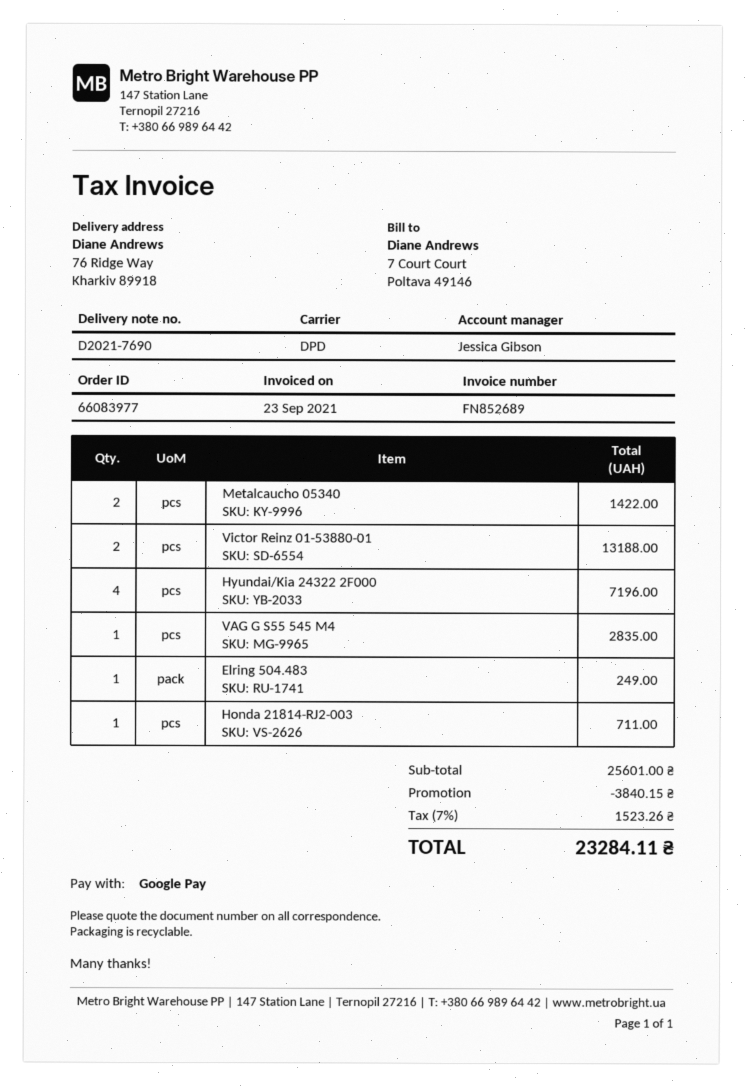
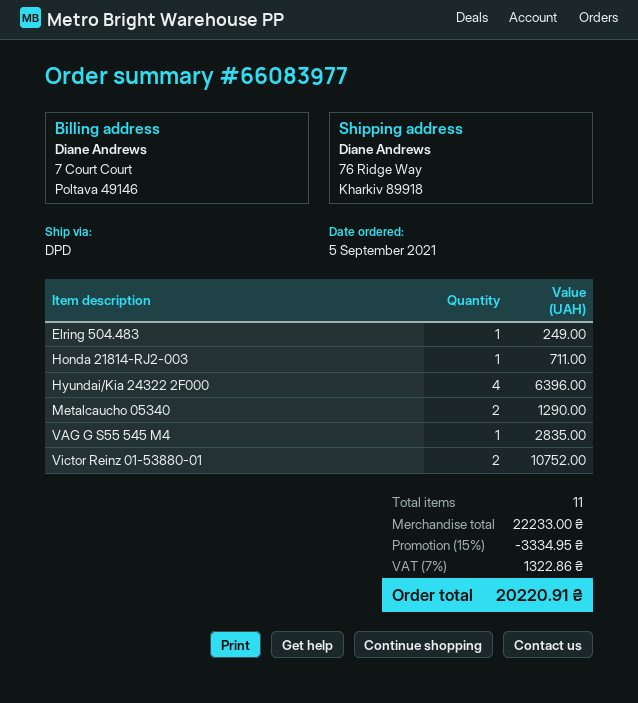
Metalcaucho 05340: 2 for 1422.00 -> 2 for 1290.00
Victor Reinz 01-53880-01: 2 for 13188.00 -> 2 for 10752.00
Hyundai/Kia 24322 2F000: 4 for 7196.00 -> 4 for 6396.00
subtotal: 25601.00 -> 22233.00
discount: 3840.15 -> 3334.95
tax: 7% = 1523.26 -> 7% = 1322.86
total: 23284.11 -> 20220.91

